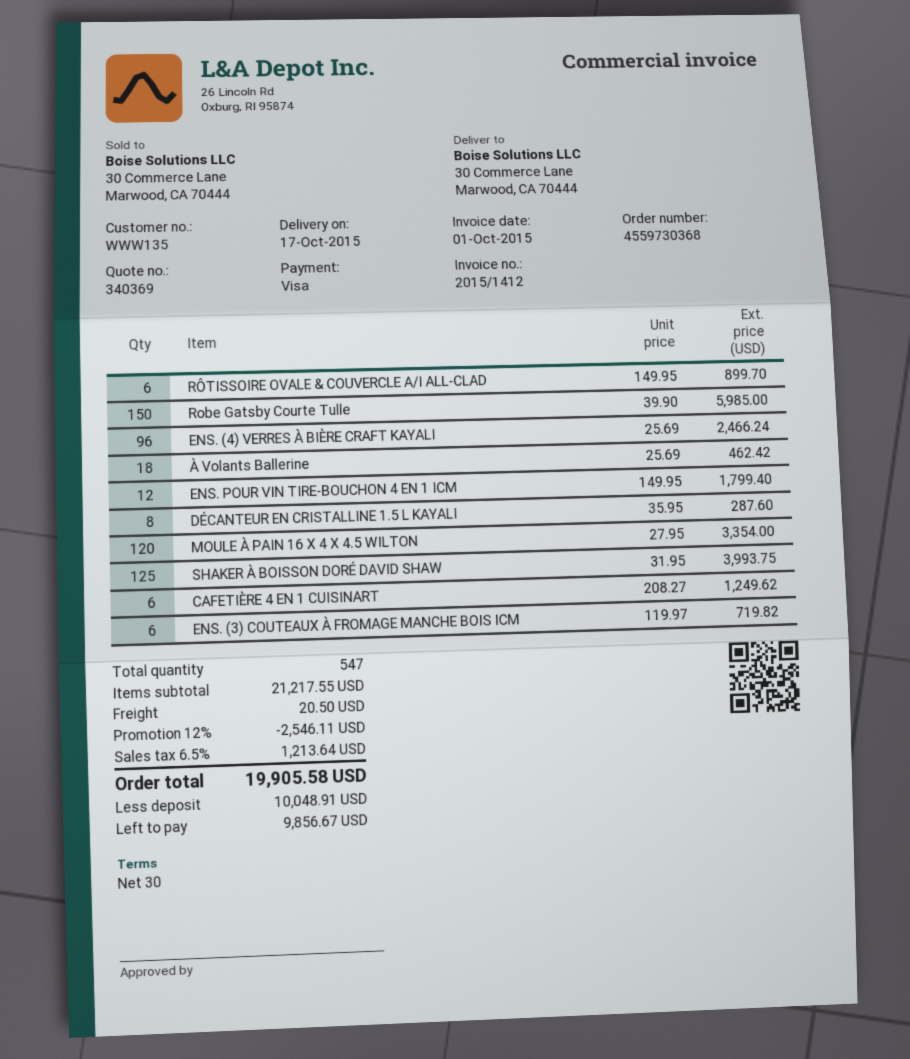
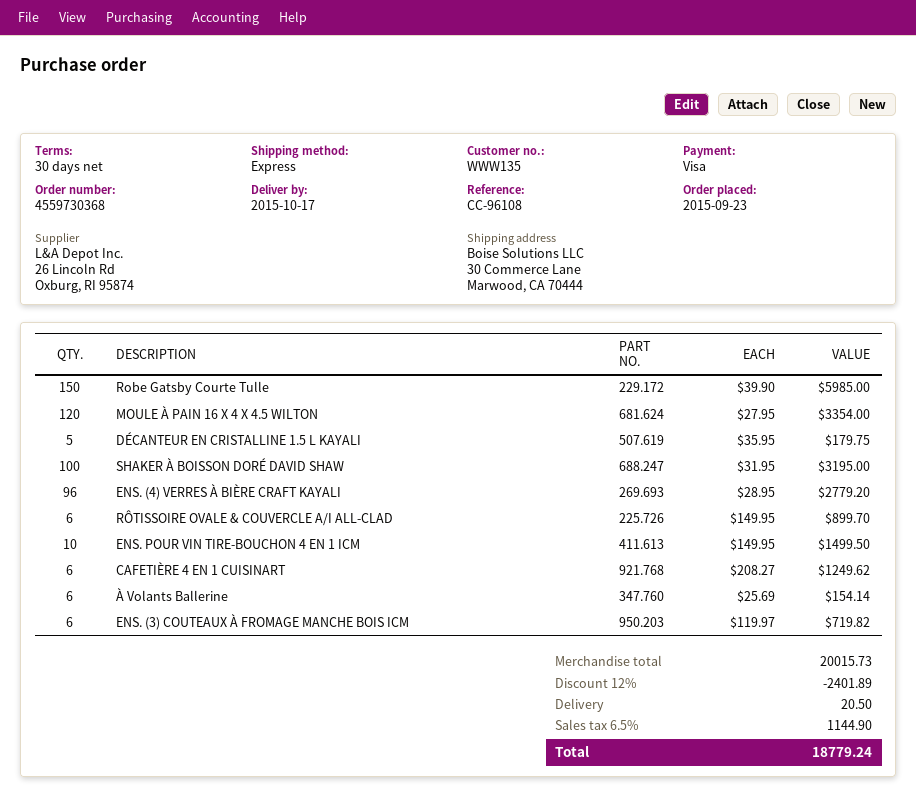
ENS. (4) VERRES À BIÈRE CRAFT KAYALI: 96 x 25.69 = 2466.24 -> 96 x 28.95 = 2779.20
À Volants Ballerine: 18 x 25.69 = 462.42 -> 6 x 25.69 = 154.14
ENS. POUR VIN TIRE-BOUCHON 4 EN 1 ICM: 12 x 149.95 = 1799.40 -> 10 x 149.95 = 1499.50
DÉCANTEUR EN CRISTALLINE 1.5 L KAYALI: 8 x 35.95 = 287.60 -> 5 x 35.95 = 179.75
SHAKER À BOISSON DORÉ DAVID SHAW: 125 x 31.95 = 3993.75 -> 100 x 31.95 = 3195.00
subtotal: 21217.55 -> 20015.73
discount: 12% = 2546.11 -> 12% = 2401.89
tax: 6.5% = 1213.64 -> 6.5% = 1144.90
total: 19905.58 -> 18779.24

